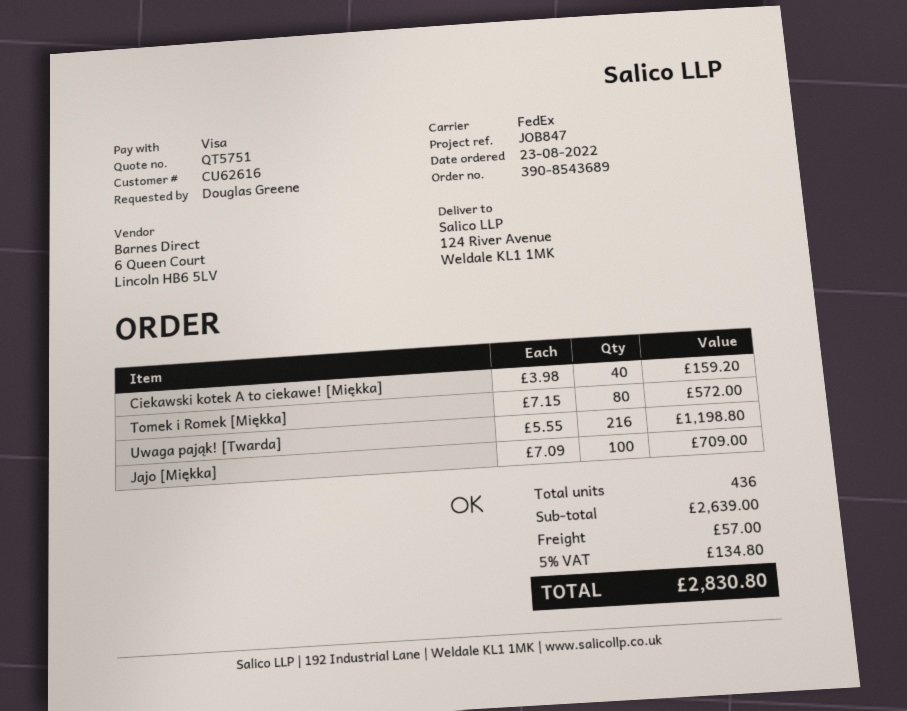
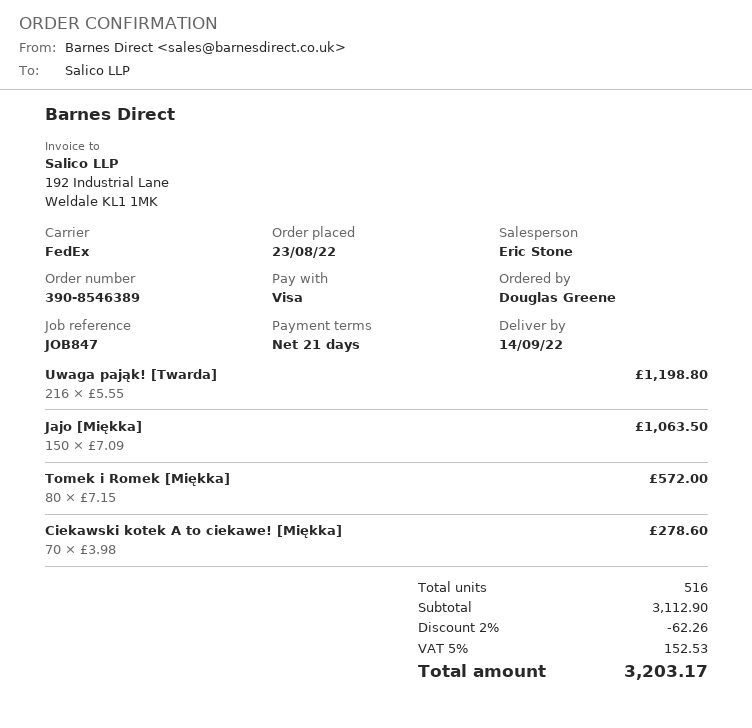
order number: 390-8543689 -> 390-8546389
Ciekawski kotek A to ciekawe! [Miękka]: 40 x 3.98 = 159.20 -> 70 x 3.98 = 278.60
Jajo [Miękka]: 100 x 7.09 = 709.00 -> 150 x 7.09 = 1063.50
total quantity: 436 -> 516
subtotal: 2639.00 -> 3112.90
discount: none -> 2% = 62.26
shipping: 57.00 -> none
tax: 5% = 134.80 -> 5% = 152.53
total: 2830.80 -> 3203.17

